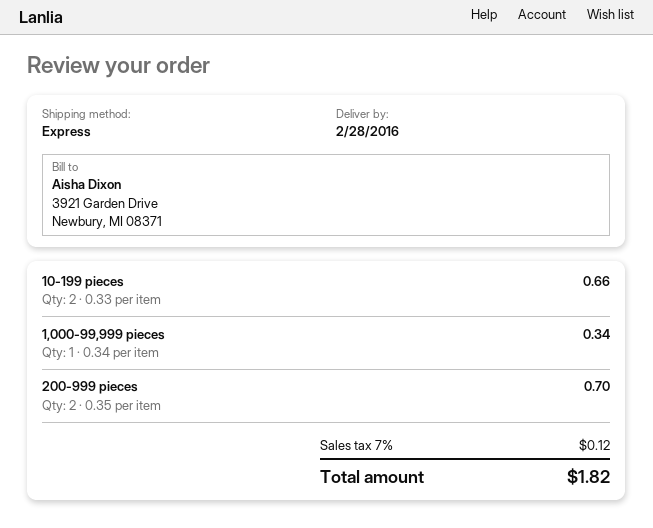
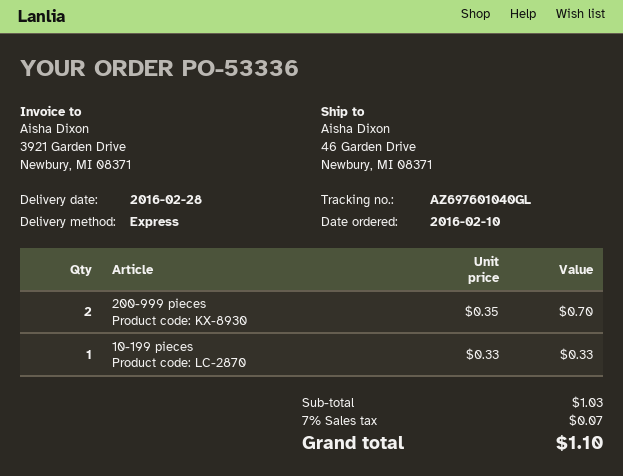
10-199 pieces: 2 x 0.33 = 0.66 -> 1 x 0.33 = 0.33
1,000-99,999 pieces: 1 x 0.34 = 0.34 -> none
tax: 7% = 0.12 -> 7% = 0.07
total: 1.82 -> 1.10

